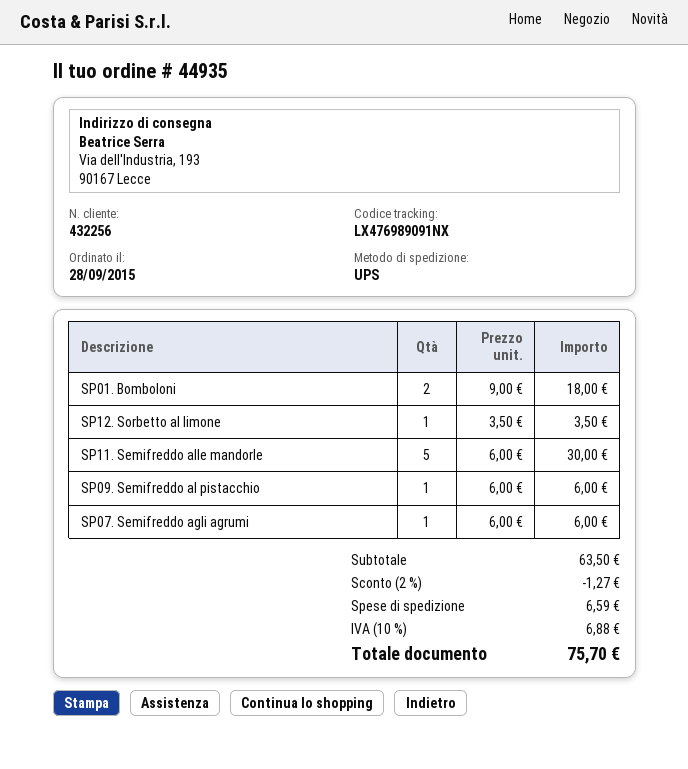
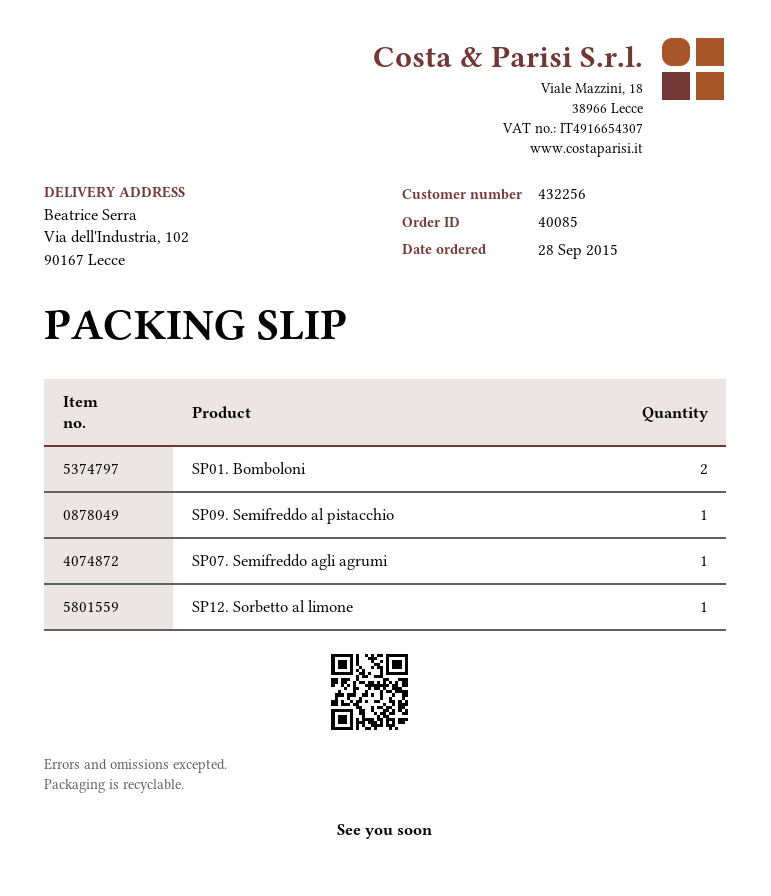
order number: 44935 -> 40085
ship to: Via dell'Industria, 193, 90167 Lecce -> Via dell'Industria, 102, 90167 Lecce
SP11. Semifreddo alle mandorle: 5 -> none

